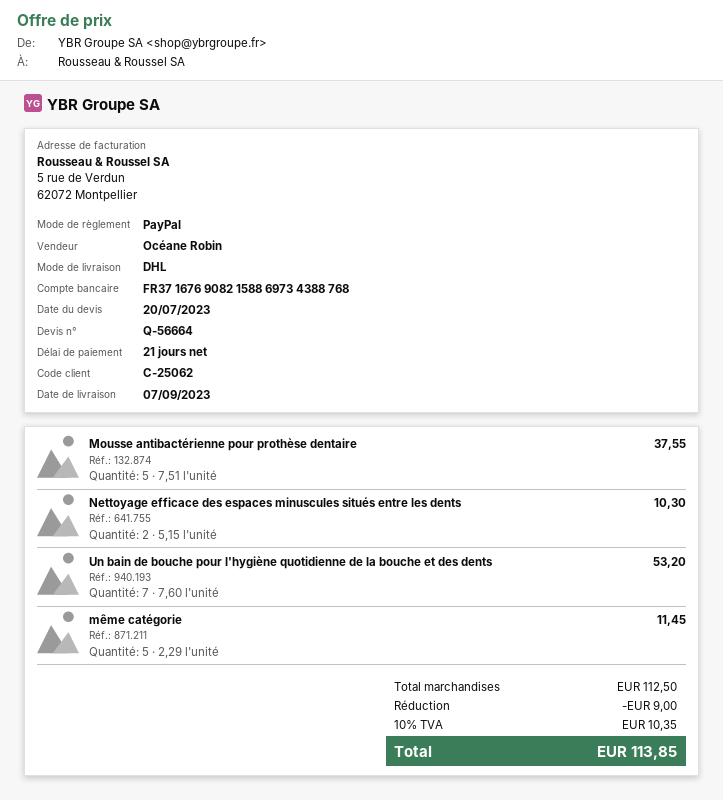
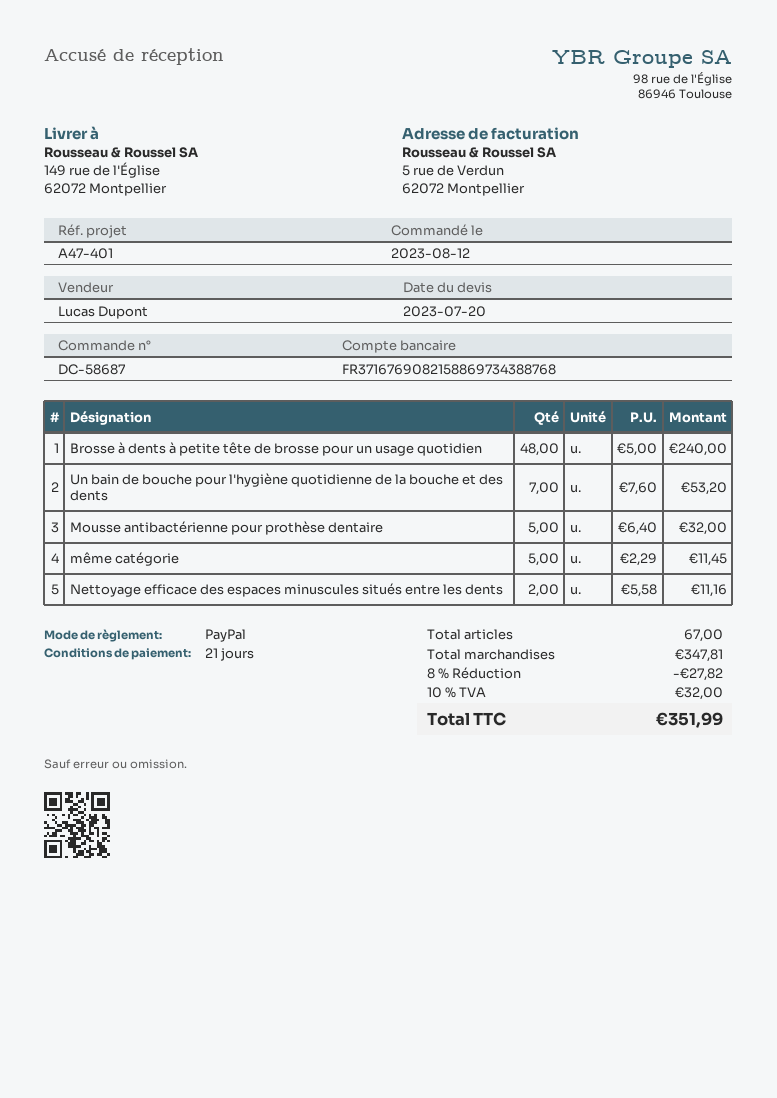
sales rep: Océane Robin -> Lucas Dupont
Mousse antibactérienne pour prothèse dentaire: 5 x 7.51 = 37.55 -> 5 x 6.40 = 32.00
Nettoyage efficace des espaces minuscules situés entre les dents: 2 x 5.15 = 10.30 -> 2 x 5.58 = 11.16
Brosse à dents à petite tête de brosse pour un usage quotidien: none -> 48 x 5.00 = 240.00
subtotal: 112.50 -> 347.81
discount: 9.00 -> 27.82
tax: 10% = 10.35 -> 10% = 32.00
total: 113.85 -> 351.99

